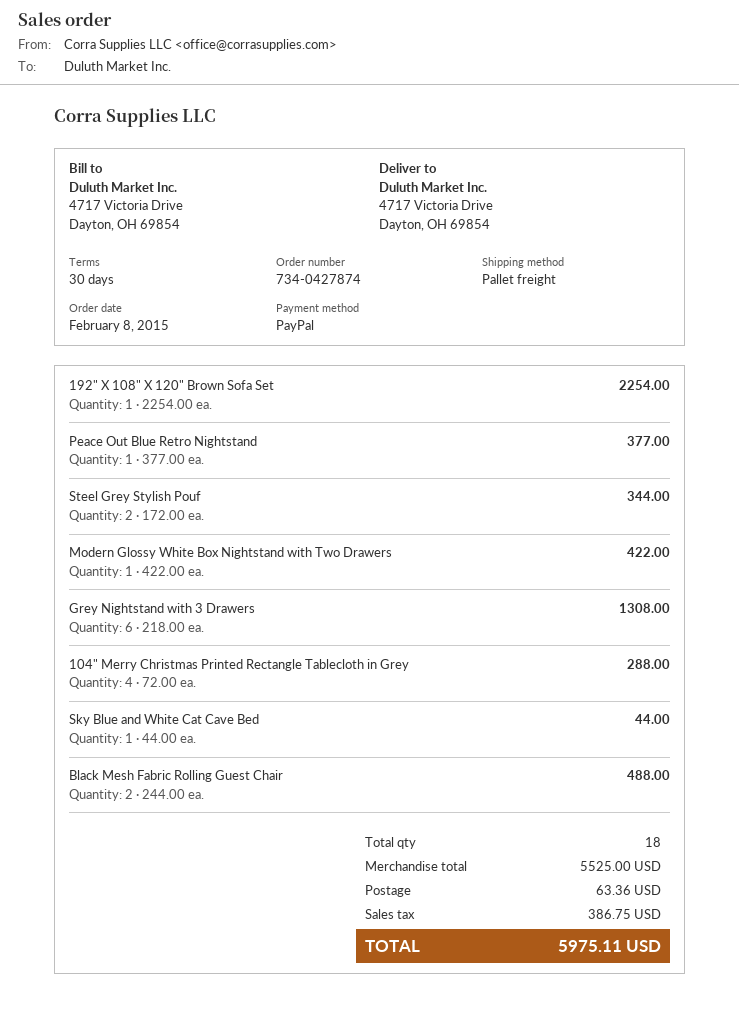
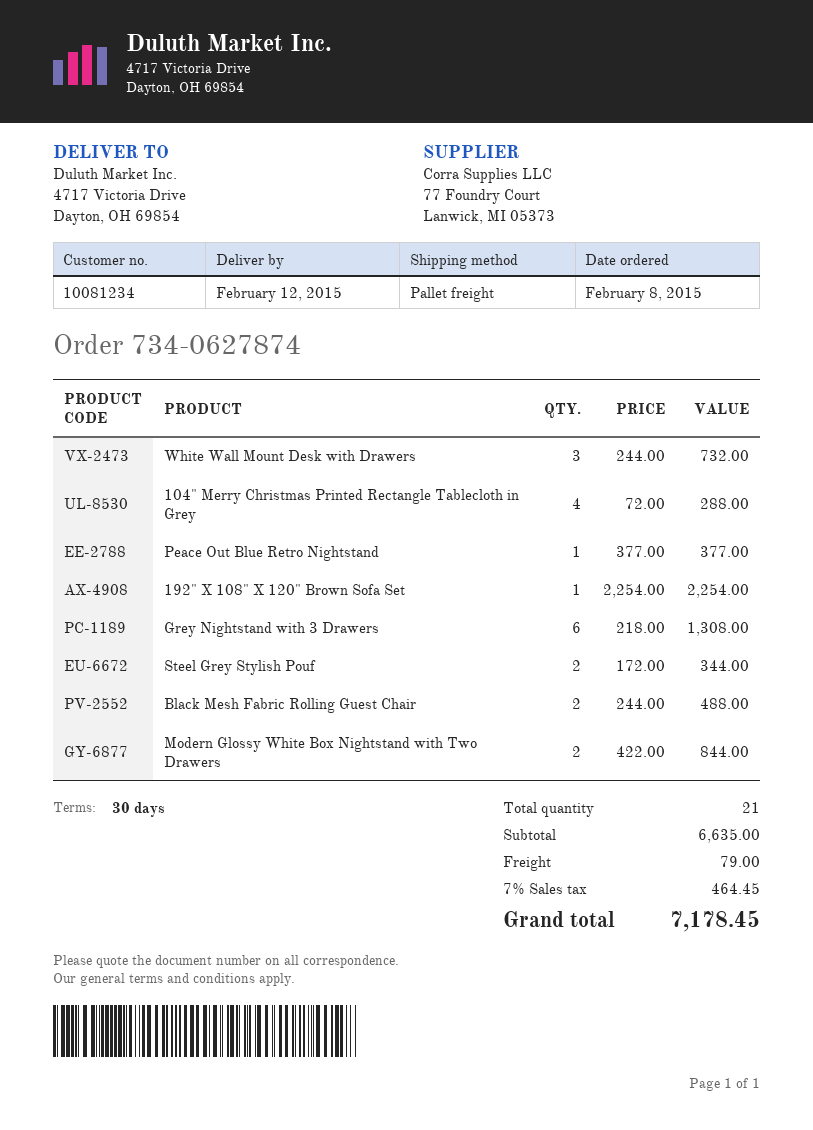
order number: 734-0427874 -> 734-0627874
Modern Glossy White Box Nightstand with Two Drawers: 1 x 422.00 = 422.00 -> 2 x 422.00 = 844.00
Sky Blue and White Cat Cave Bed: 1 x 44.00 = 44.00 -> none
White Wall Mount Desk with Drawers: none -> 3 x 244.00 = 732.00
total quantity: 18 -> 21
subtotal: 5525.00 -> 6635.00
shipping: 63.36 -> 79.00
tax: 386.75 -> 464.45
total: 5975.11 -> 7178.45

